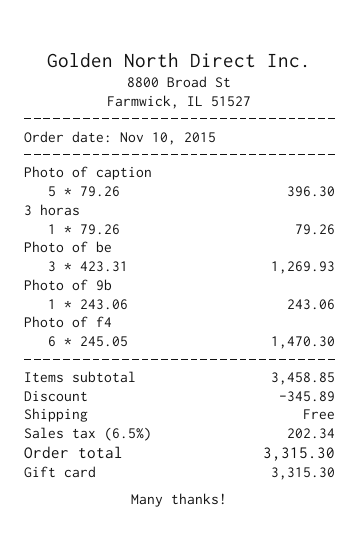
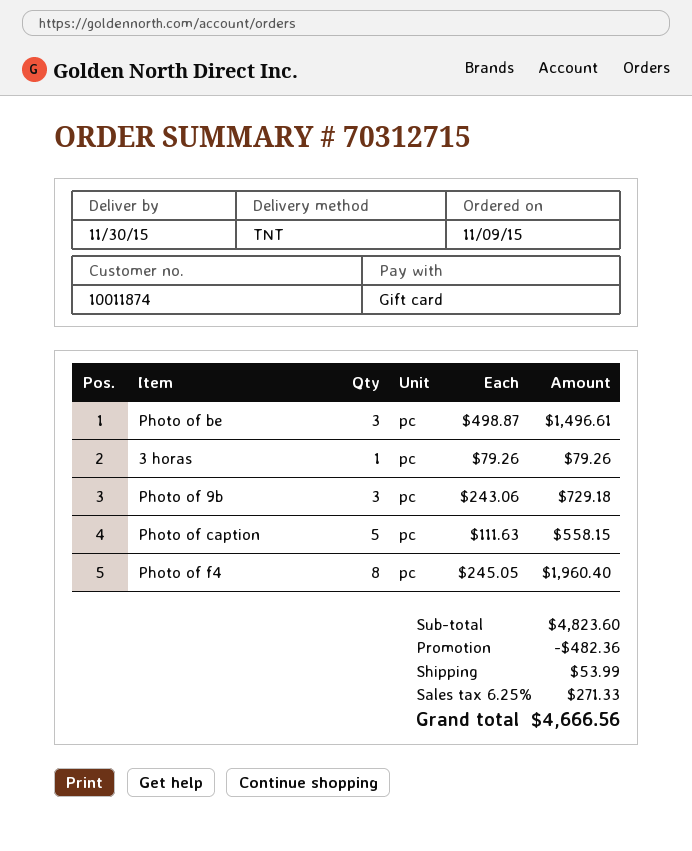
order date: 2015-11-10 -> 2015-11-09
Photo of caption: 5 x 79.26 = 396.30 -> 5 x 111.63 = 558.15
Photo of be: 3 x 423.31 = 1269.93 -> 3 x 498.87 = 1496.61
Photo of 9b: 1 x 243.06 = 243.06 -> 3 x 243.06 = 729.18
Photo of f4: 6 x 245.05 = 1470.30 -> 8 x 245.05 = 1960.40
subtotal: 3458.85 -> 4823.60
discount: 345.89 -> 482.36
shipping: 0.00 -> 53.99
tax: 6.5% = 202.34 -> 6.25% = 271.33
total: 3315.30 -> 4666.56

